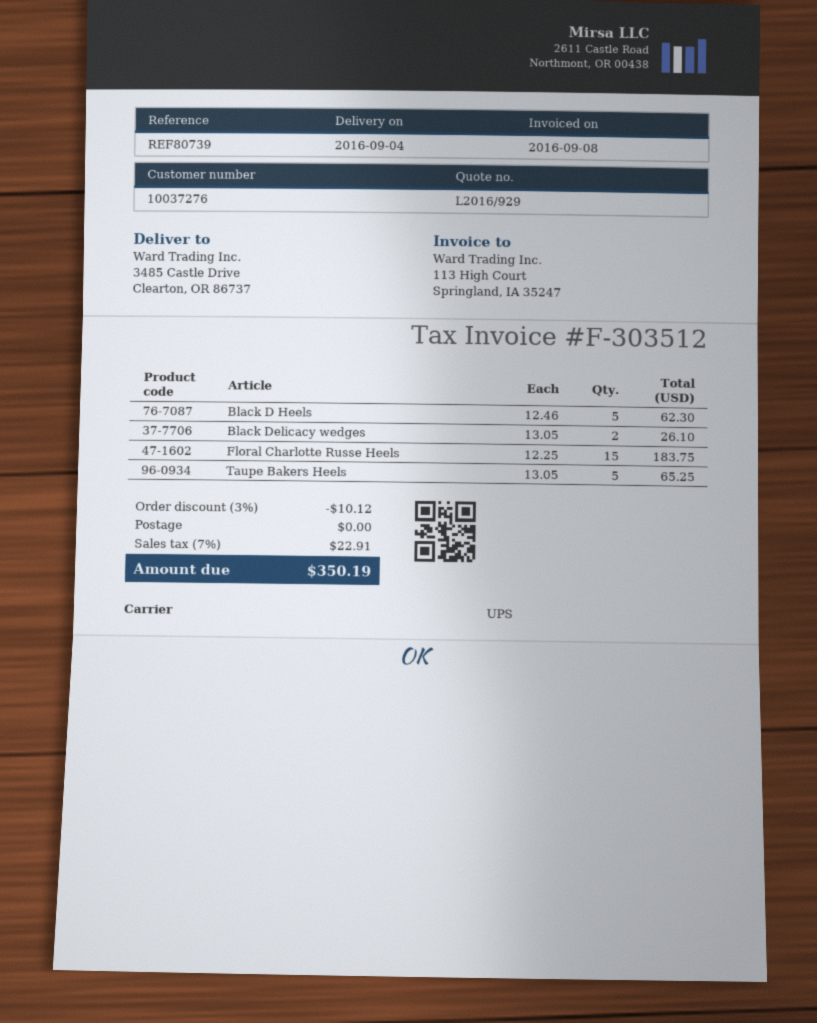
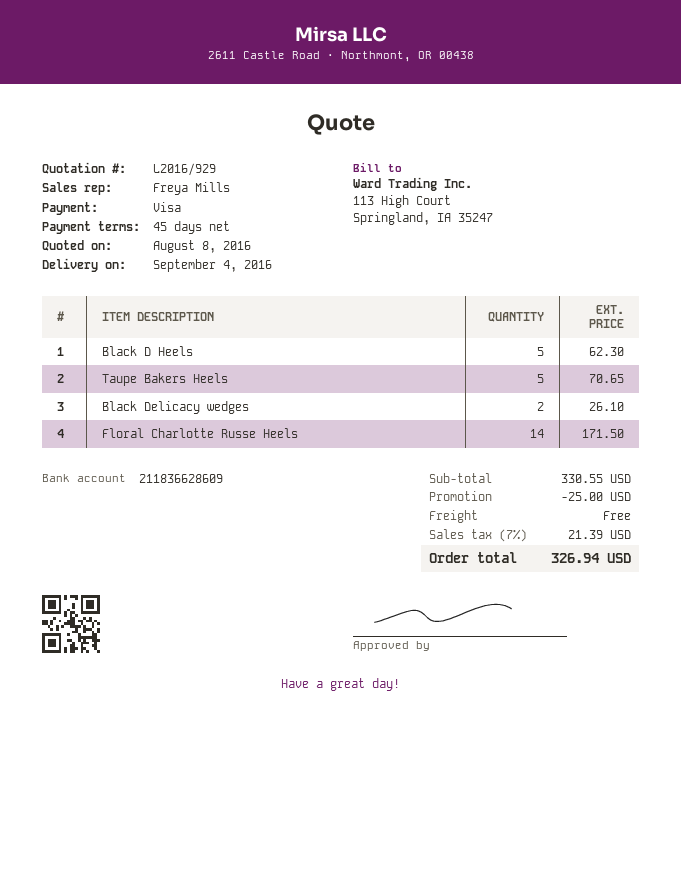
Floral Charlotte Russe Heels: 15 for 183.75 -> 14 for 171.50
Taupe Bakers Heels: 5 for 65.25 -> 5 for 70.65
discount: 10.12 -> 25.00
tax: 7% = 22.91 -> 7% = 21.39
total: 350.19 -> 326.94

